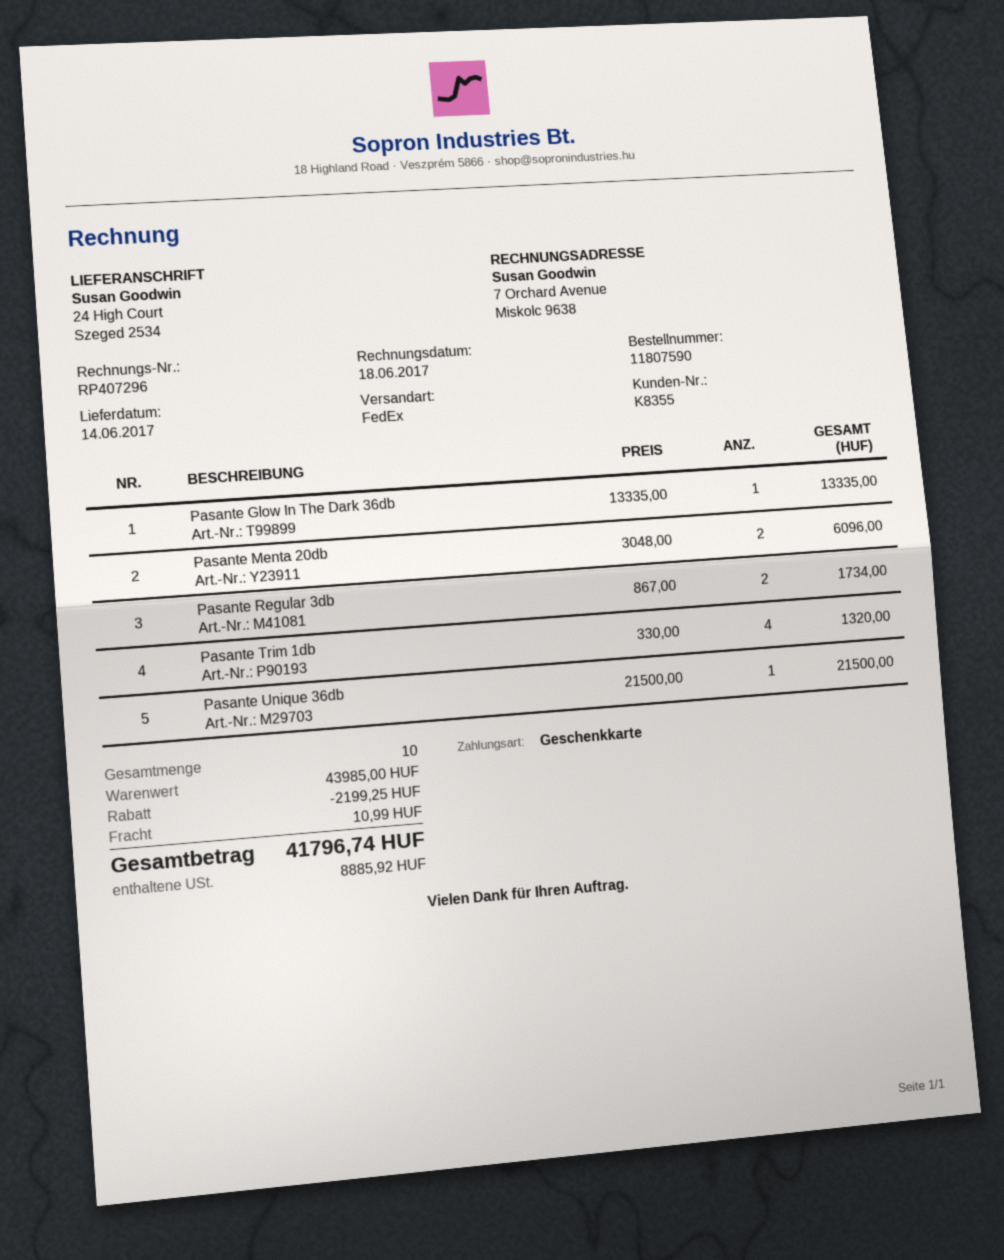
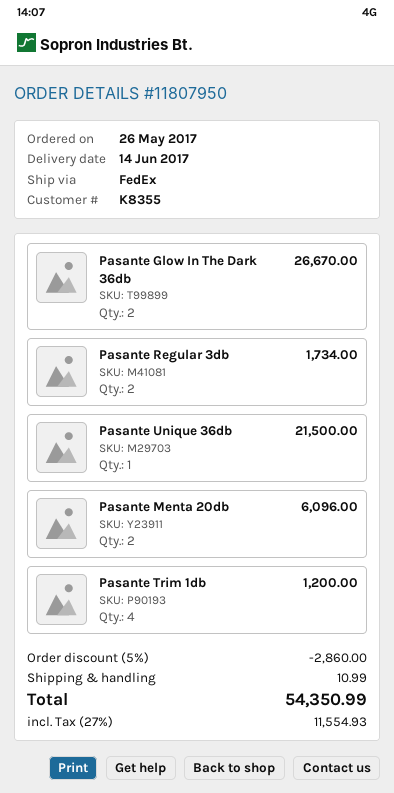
order number: 11807590 -> 11807950
Pasante Glow In The Dark 36db: 1 for 13335.00 -> 2 for 26670.00
Pasante Trim 1db: 4 for 1320.00 -> 4 for 1200.00
discount: 2199.25 -> 2860.00
tax: 8885.92 -> 11554.93
total: 41796.74 -> 54350.99

